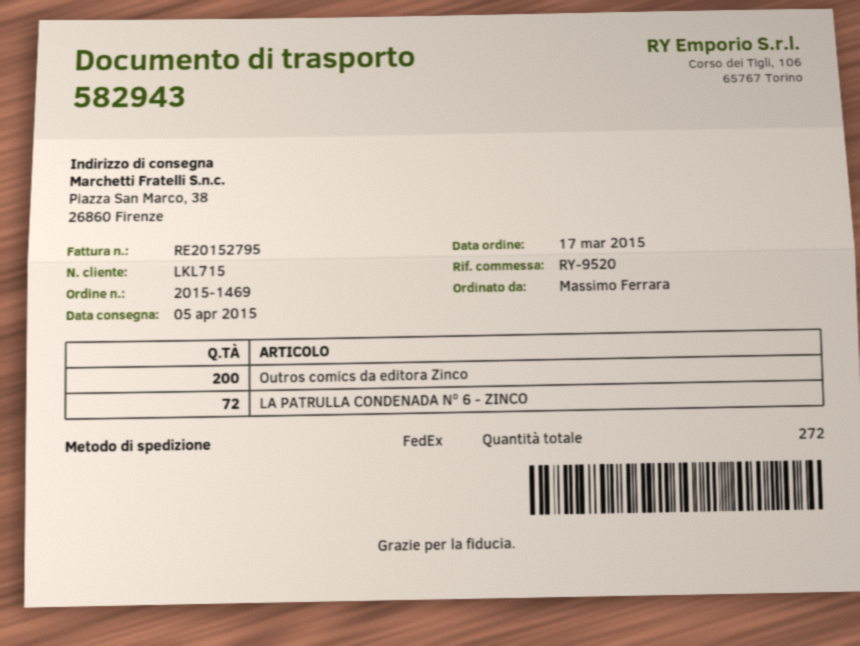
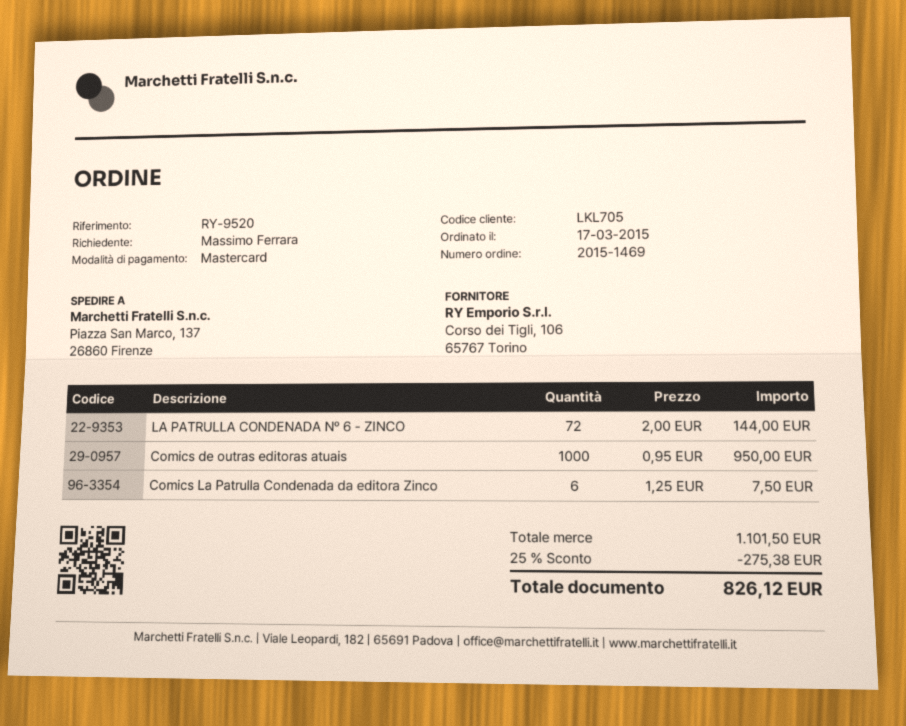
customer number: LKL715 -> LKL705
ship to: Piazza San Marco, 38, 26860 Firenze -> Piazza San Marco, 137, 26860 Firenze
Outros comics da editora Zinco: 200 -> none
Comics de outras editoras atuais: none -> 1000
Comics La Patrulla Condenada da editora Zinco: none -> 6

